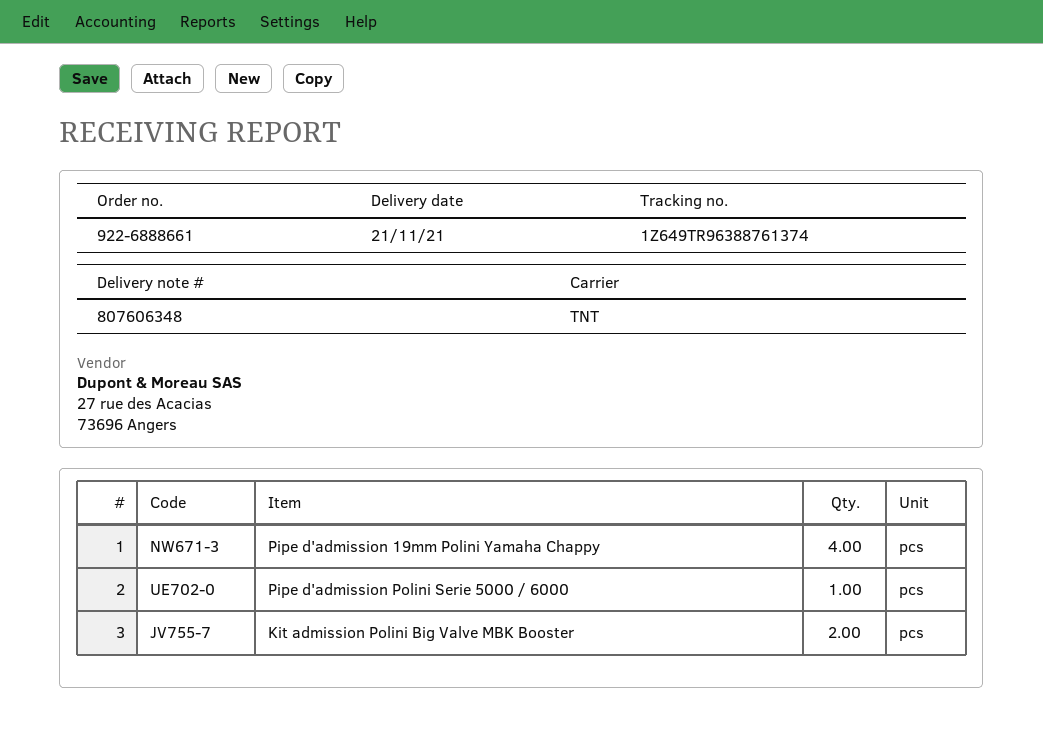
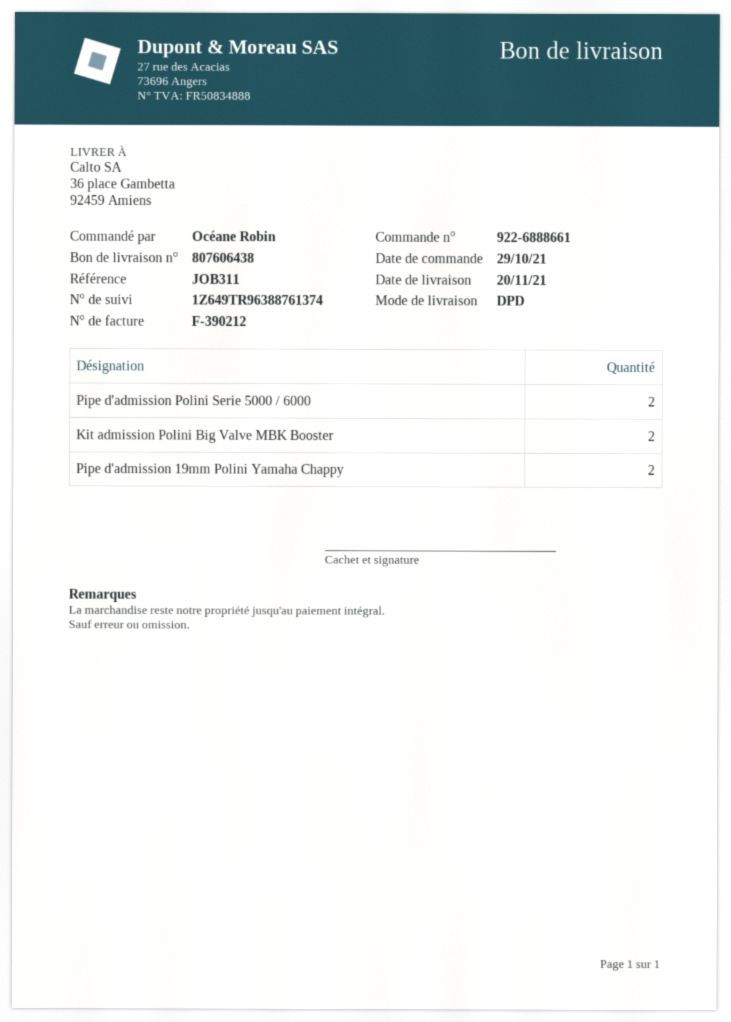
delivery note number: 807606348 -> 807606438
delivery date: 2021-11-21 -> 2021-11-20
shipping method: TNT -> DPD
Pipe d'admission 19mm Polini Yamaha Chappy: 4 -> 2
Pipe d'admission Polini Serie 5000 / 6000: 1 -> 2

